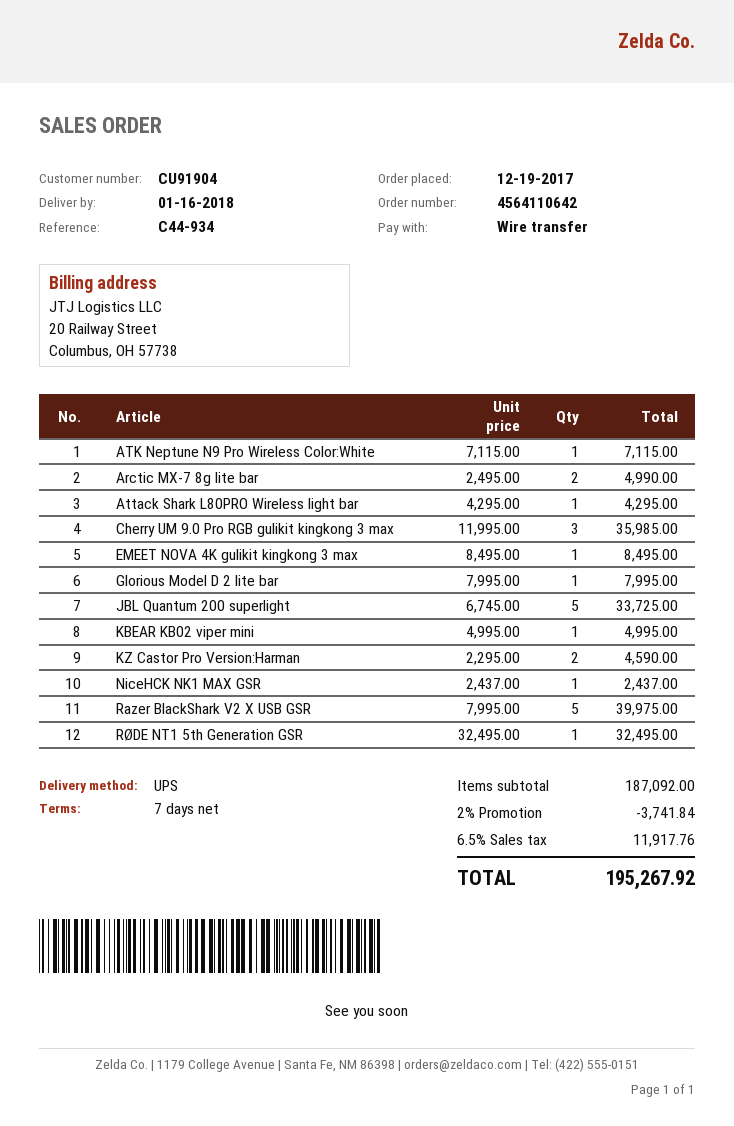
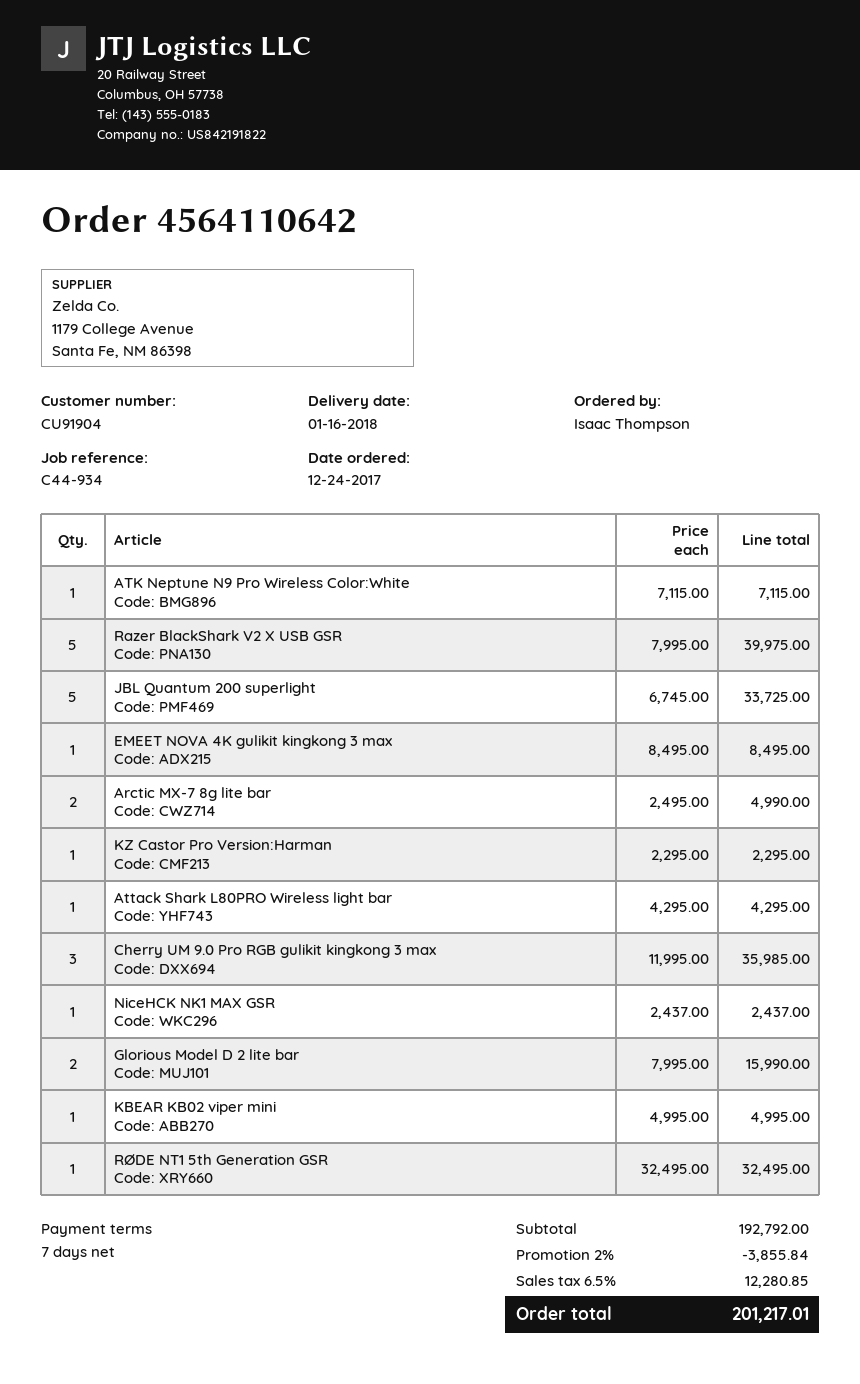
order date: 2017-12-19 -> 2017-12-24
Glorious Model D 2 lite bar: 1 x 7995.00 = 7995.00 -> 2 x 7995.00 = 15990.00
KZ Castor Pro Version:Harman: 2 x 2295.00 = 4590.00 -> 1 x 2295.00 = 2295.00
subtotal: 187092.00 -> 192792.00
discount: 2% = 3741.84 -> 2% = 3855.84
tax: 6.5% = 11917.76 -> 6.5% = 12280.85
total: 195267.92 -> 201217.01

